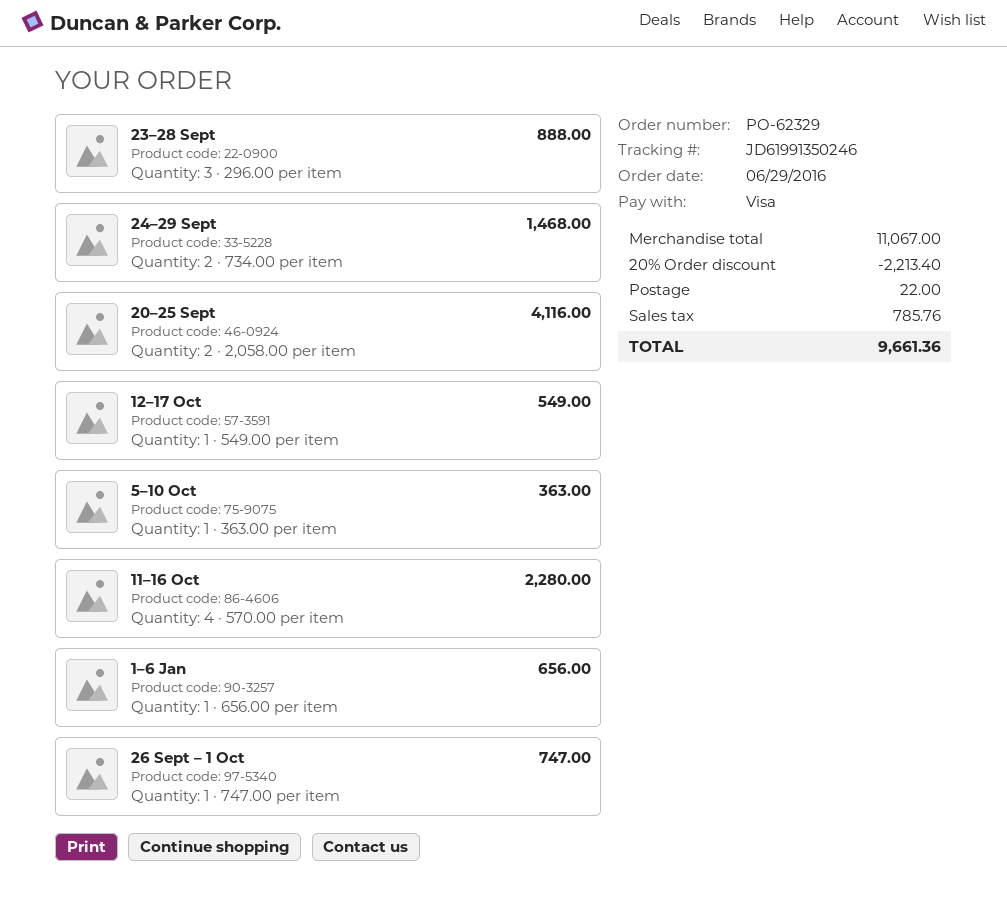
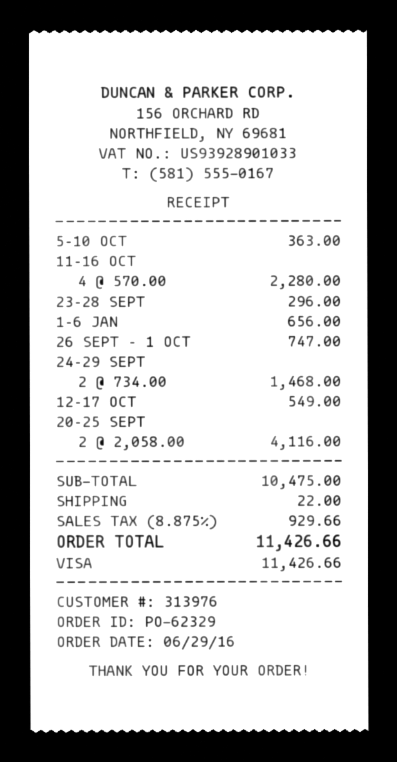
23–28 Sept: 3 x 296.00 = 888.00 -> 1 x 296.00 = 296.00
subtotal: 11067.00 -> 10475.00
discount: 20% = 2213.40 -> none
tax: 785.76 -> 929.66
total: 9661.36 -> 11426.66

